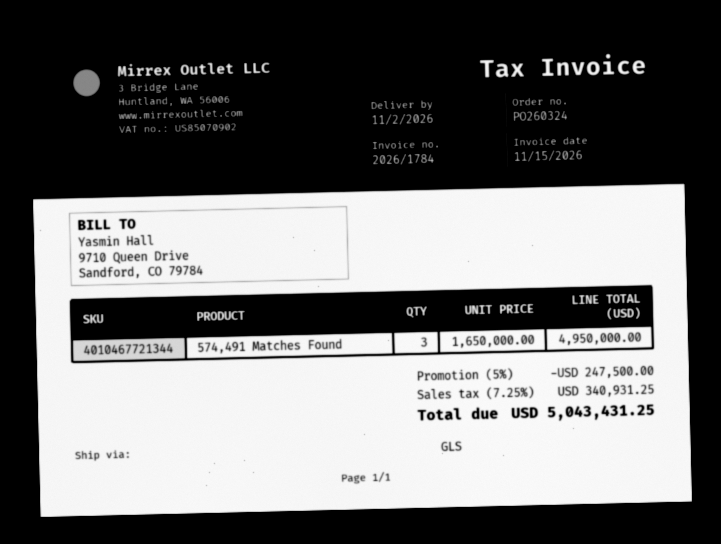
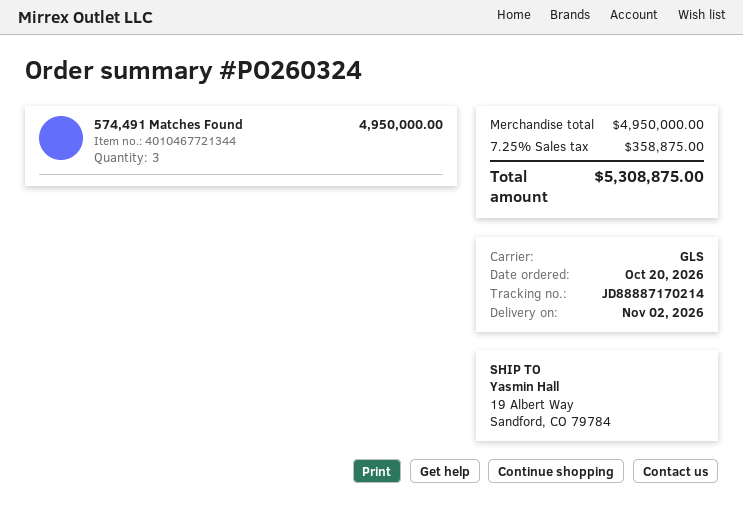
discount: 5% = 247500.00 -> none
tax: 7.25% = 340931.25 -> 7.25% = 358875.00
total: 5043431.25 -> 5308875.00

